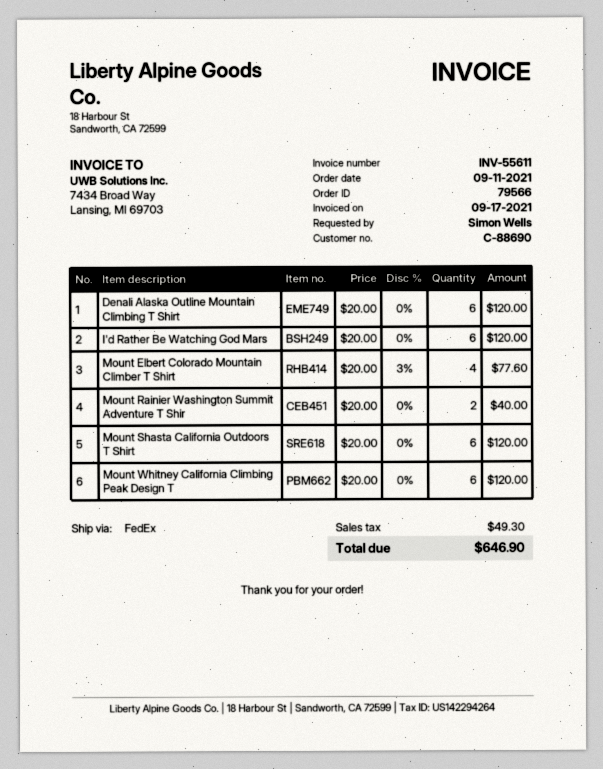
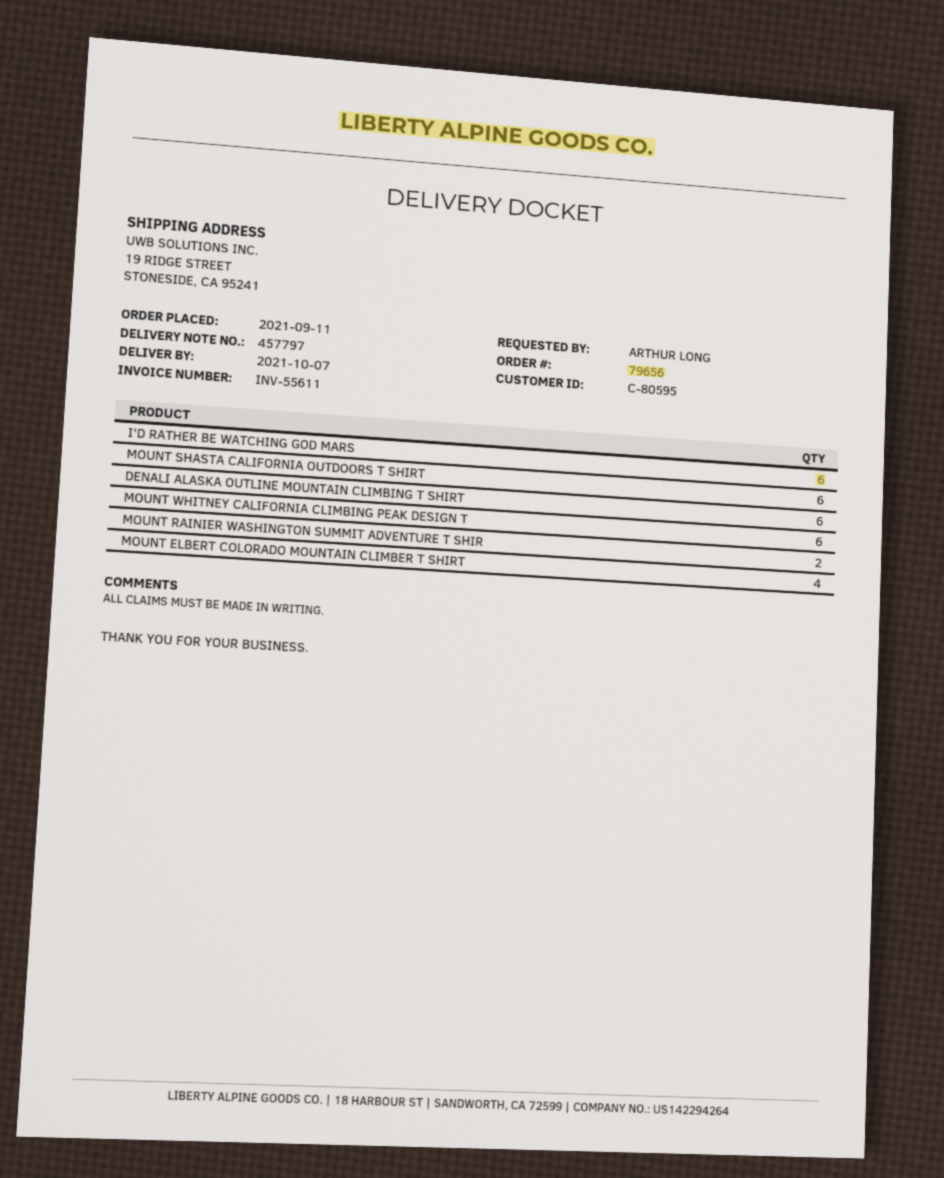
order number: 79566 -> 79656
customer number: C-88690 -> C-80595
ordered by: Simon Wells -> ARTHUR LONG

